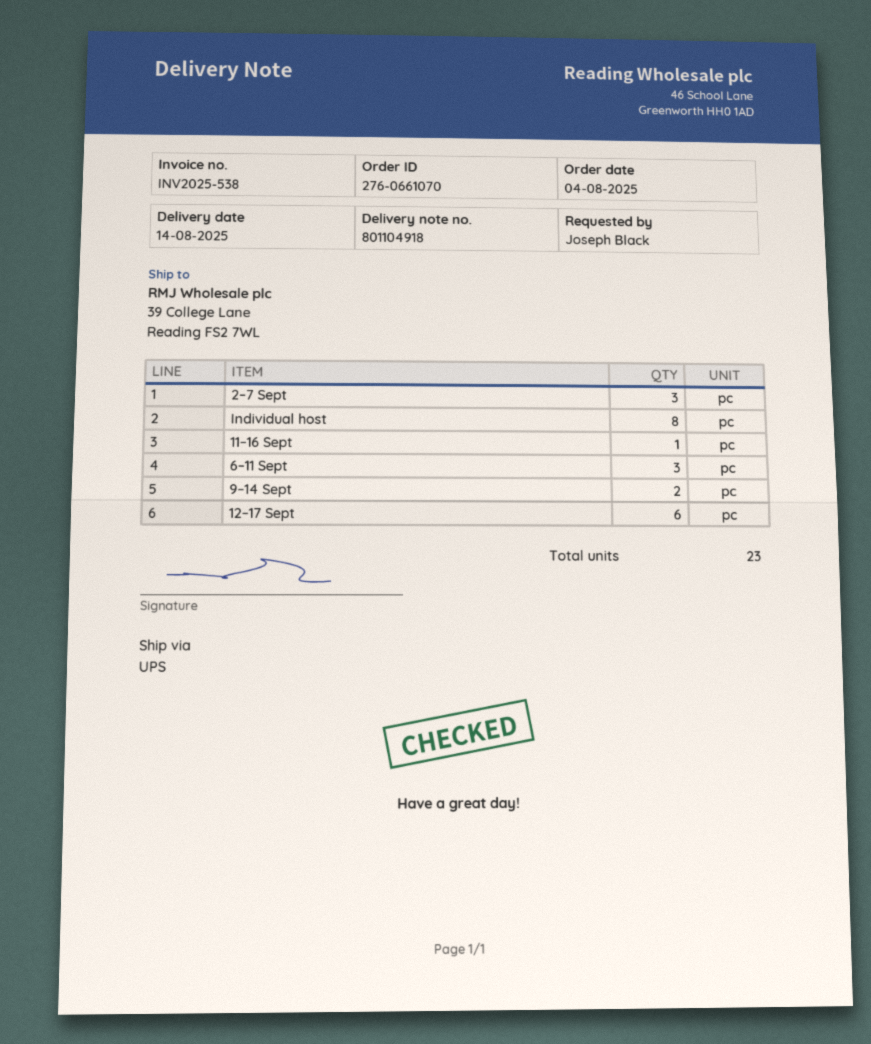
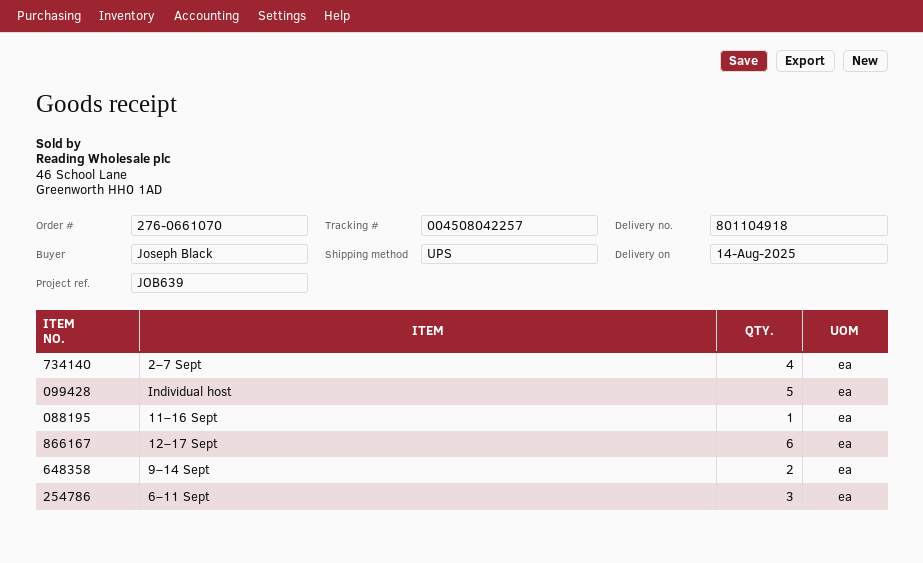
2–7 Sept: 3 -> 4
Individual host: 8 -> 5

